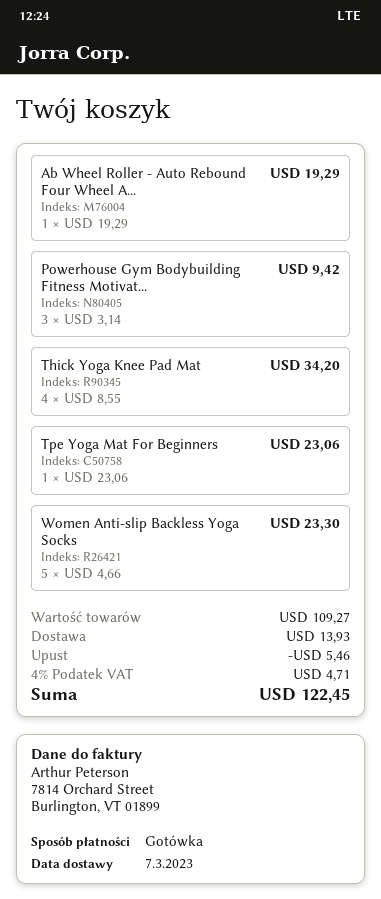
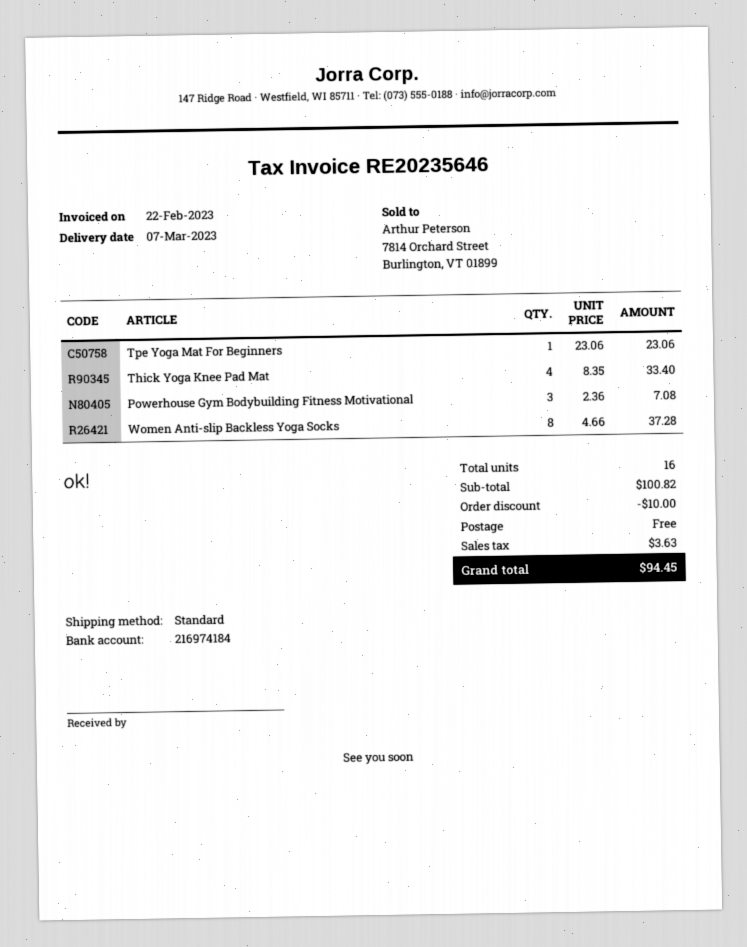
Ab Wheel Roller - Auto Rebound Four Wheel A...: 1 x 19.29 = 19.29 -> none
Powerhouse Gym Bodybuilding Fitness Motivat...: 3 x 3.14 = 9.42 -> 3 x 2.36 = 7.08
Thick Yoga Knee Pad Mat: 4 x 8.55 = 34.20 -> 4 x 8.35 = 33.40
Women Anti-slip Backless Yoga Socks: 5 x 4.66 = 23.30 -> 8 x 4.66 = 37.28
subtotal: 109.27 -> 100.82
discount: 5.46 -> 10.00
shipping: 13.93 -> 0.00
tax: 4.71 -> 3.63
total: 122.45 -> 94.45

